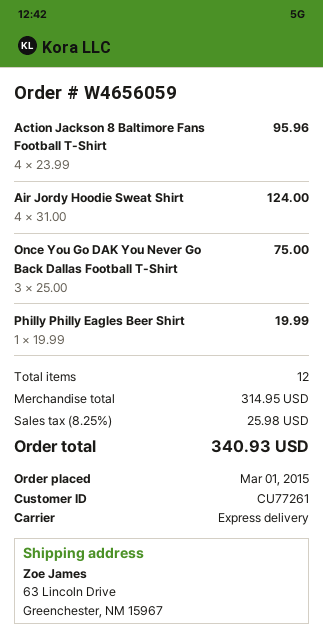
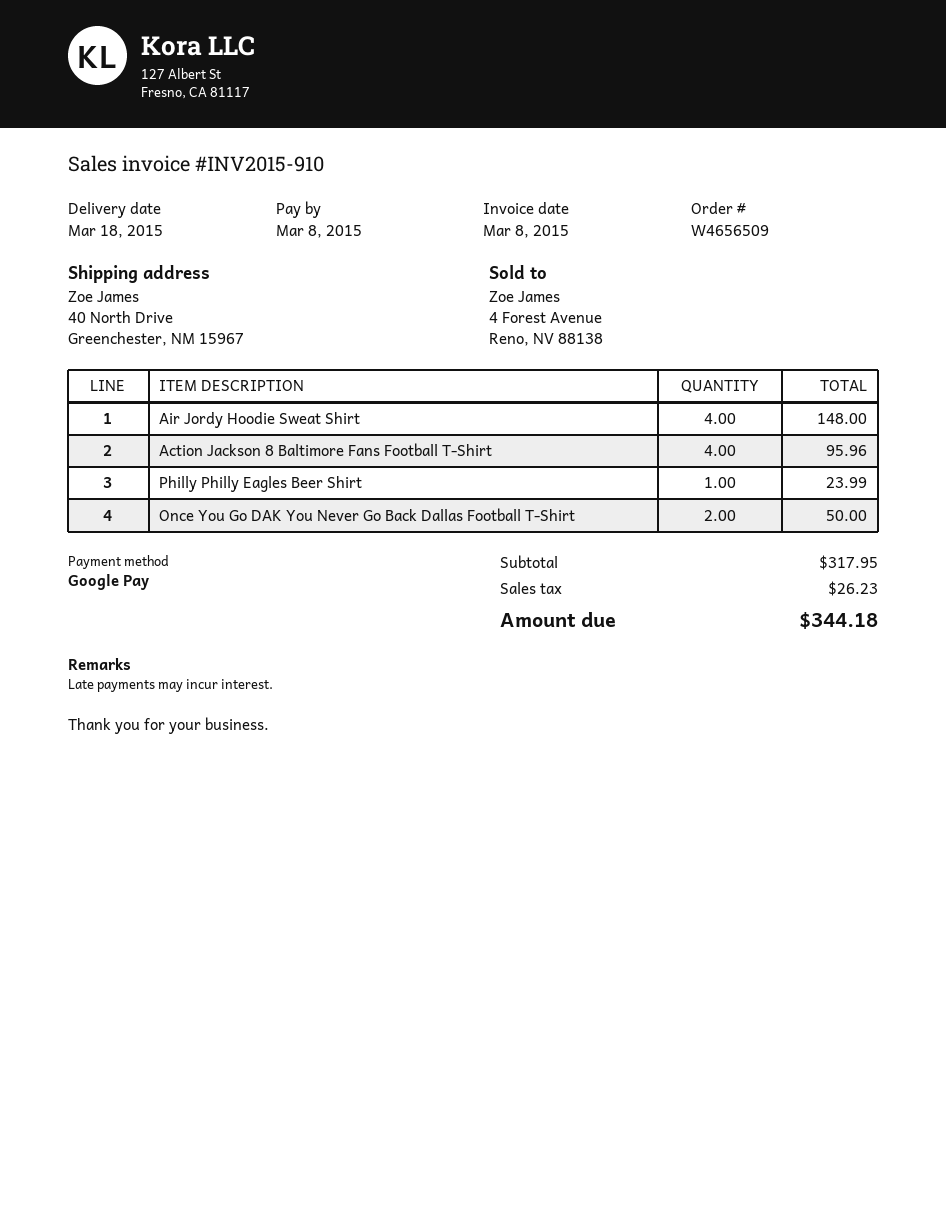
order number: W4656059 -> W4656509
ship to: 63 Lincoln Drive, Greenchester, NM 15967 -> 40 North Drive, Greenchester, NM 15967
Air Jordy Hoodie Sweat Shirt: 4 for 124.00 -> 4 for 148.00
Once You Go DAK You Never Go Back Dallas Football T-Shirt: 3 for 75.00 -> 2 for 50.00
Philly Philly Eagles Beer Shirt: 1 for 19.99 -> 1 for 23.99
subtotal: 314.95 -> 317.95
tax: 25.98 -> 26.23
total: 340.93 -> 344.18

